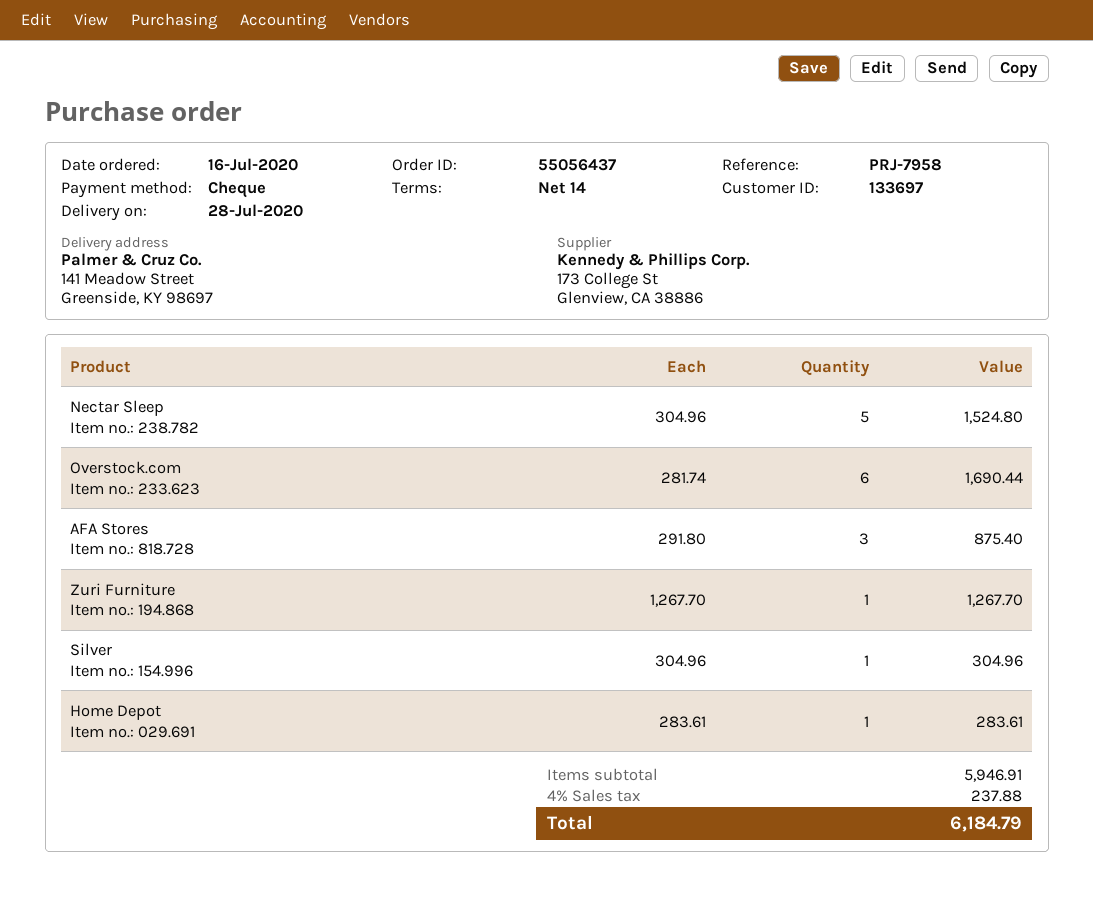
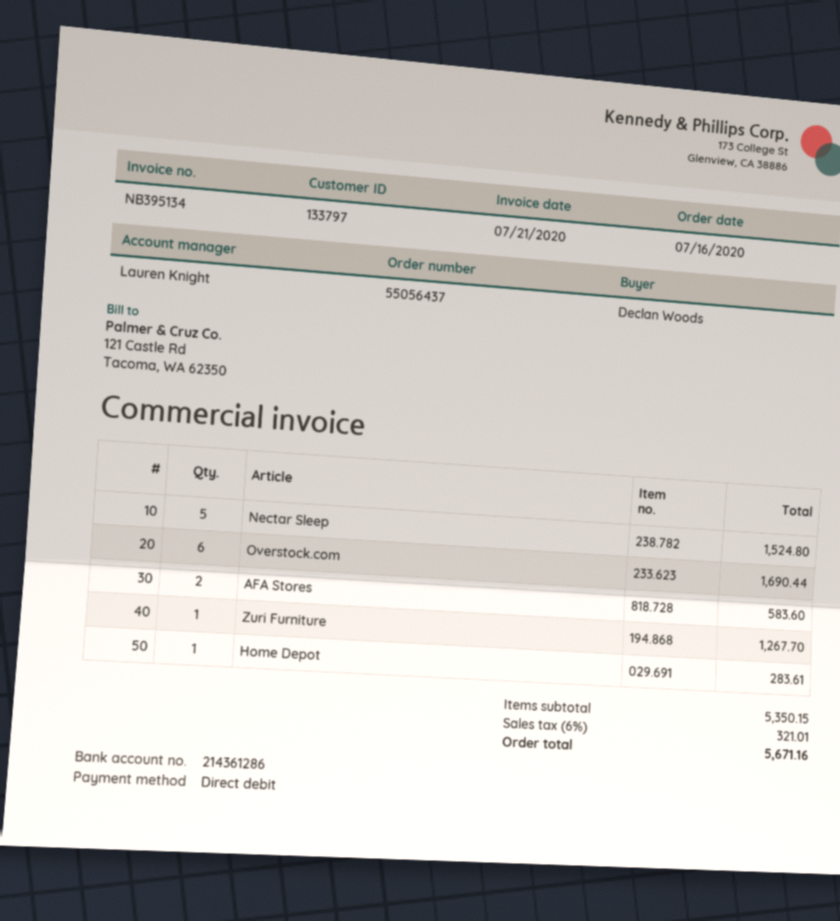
customer number: 133697 -> 133797
payment method: cheque -> direct debit
AFA Stores: 3 for 875.40 -> 2 for 583.60
Silver: 1 for 304.96 -> none
subtotal: 5946.91 -> 5350.15
tax: 4% = 237.88 -> 6% = 321.01
total: 6184.79 -> 5671.16

